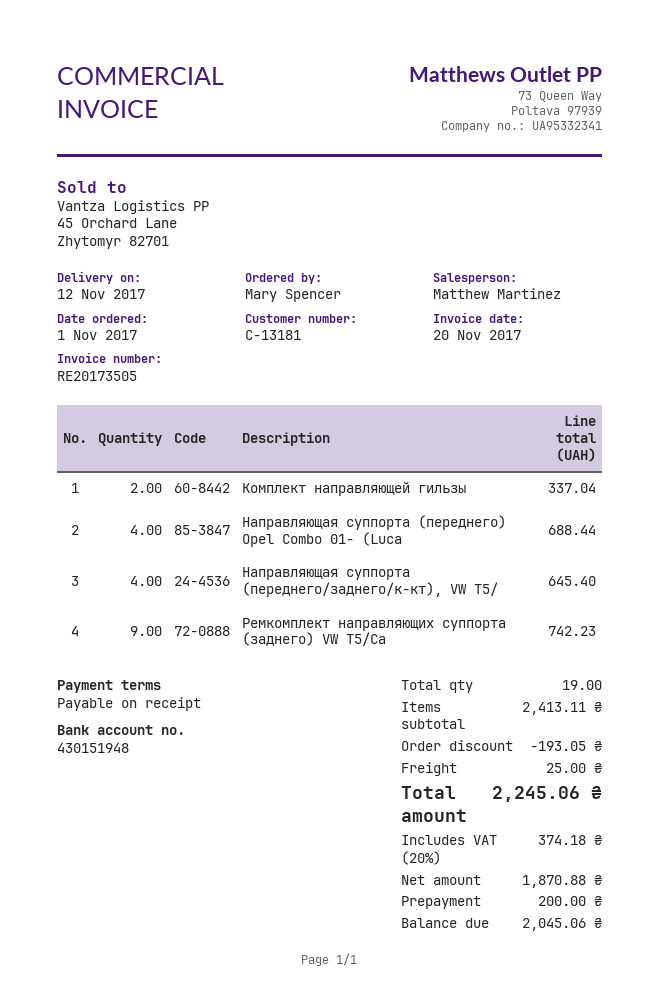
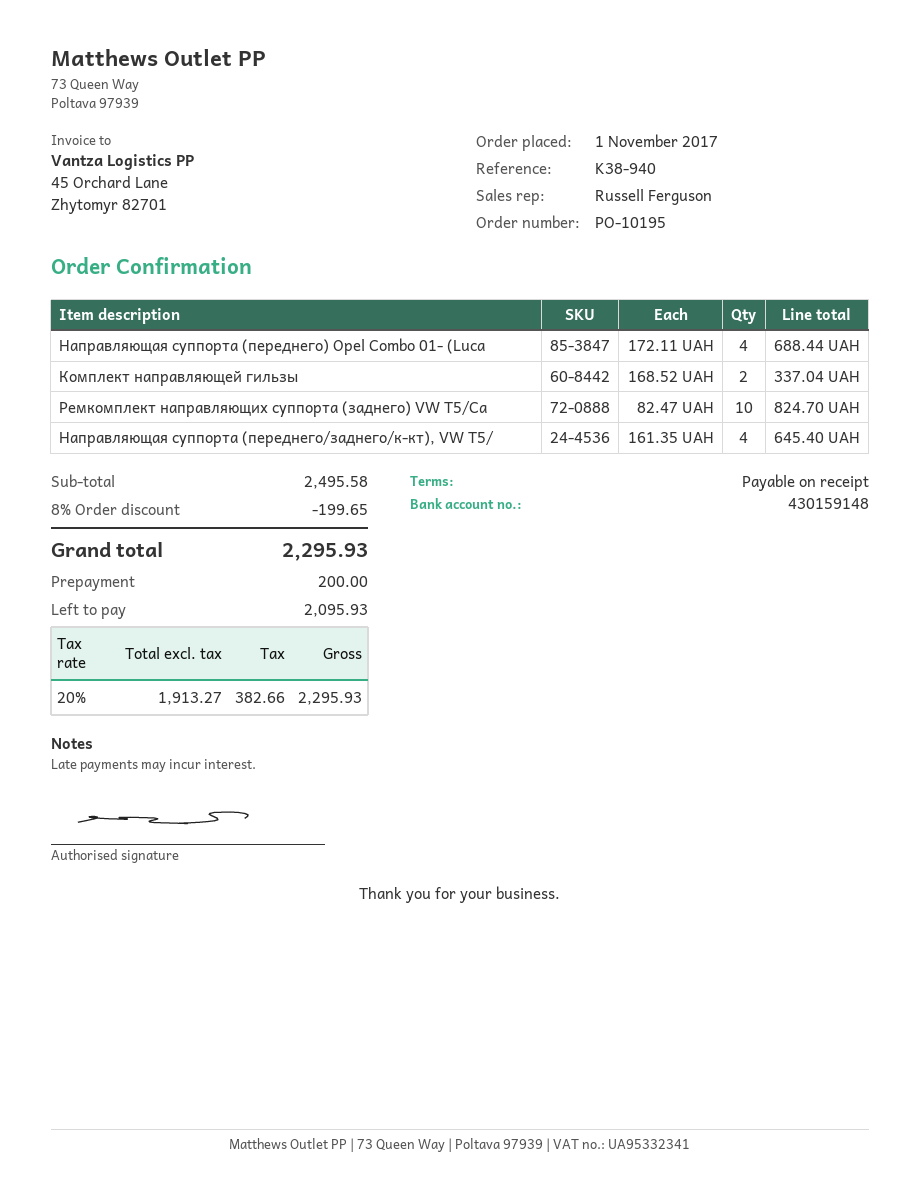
sales rep: Matthew Martinez -> Russell Ferguson
bank account: 430151948 -> 430159148
Ремкомплект направляющих суппорта (заднего) VW T5/Ca: 9 for 742.23 -> 10 for 824.70
subtotal: 2413.11 -> 2495.58
discount: 193.05 -> 199.65
shipping: 25.00 -> none
net: 1870.88 -> 1913.27
tax: 20% = 374.18 -> 20% = 382.66
total: 2245.06 -> 2295.93
balance: 2045.06 -> 2095.93

